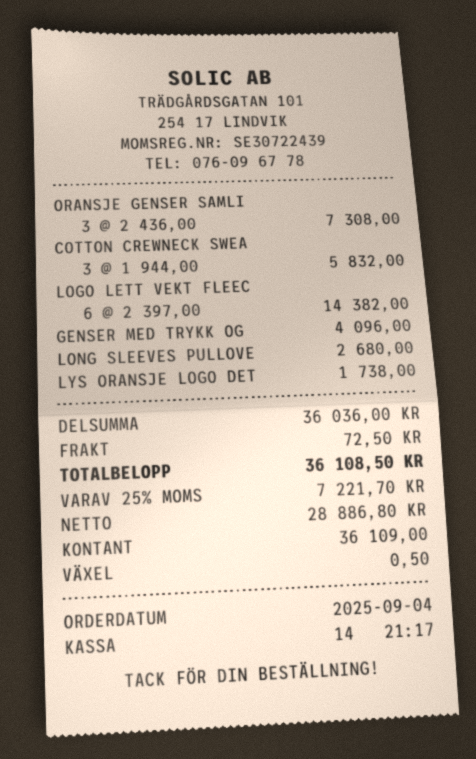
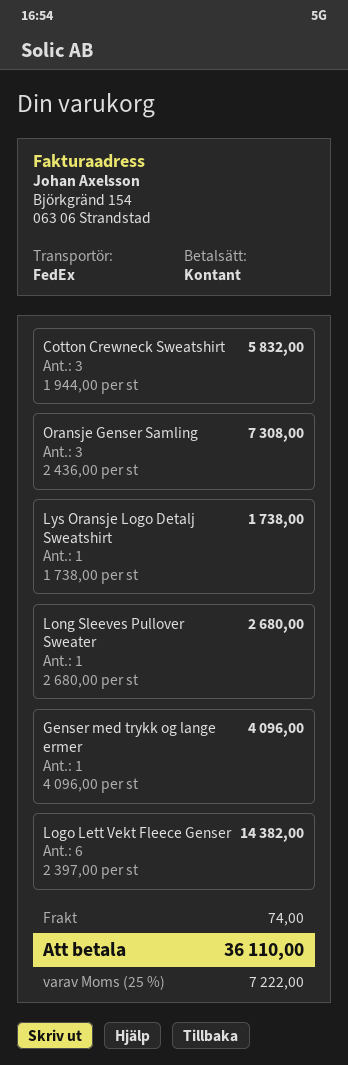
shipping: 72.50 -> 74.00
tax: 25% = 7221.70 -> 25% = 7222.00
total: 36108.50 -> 36110.00

